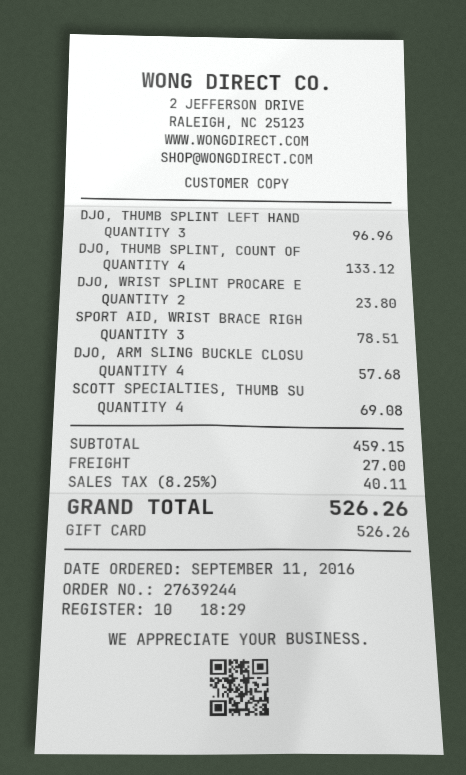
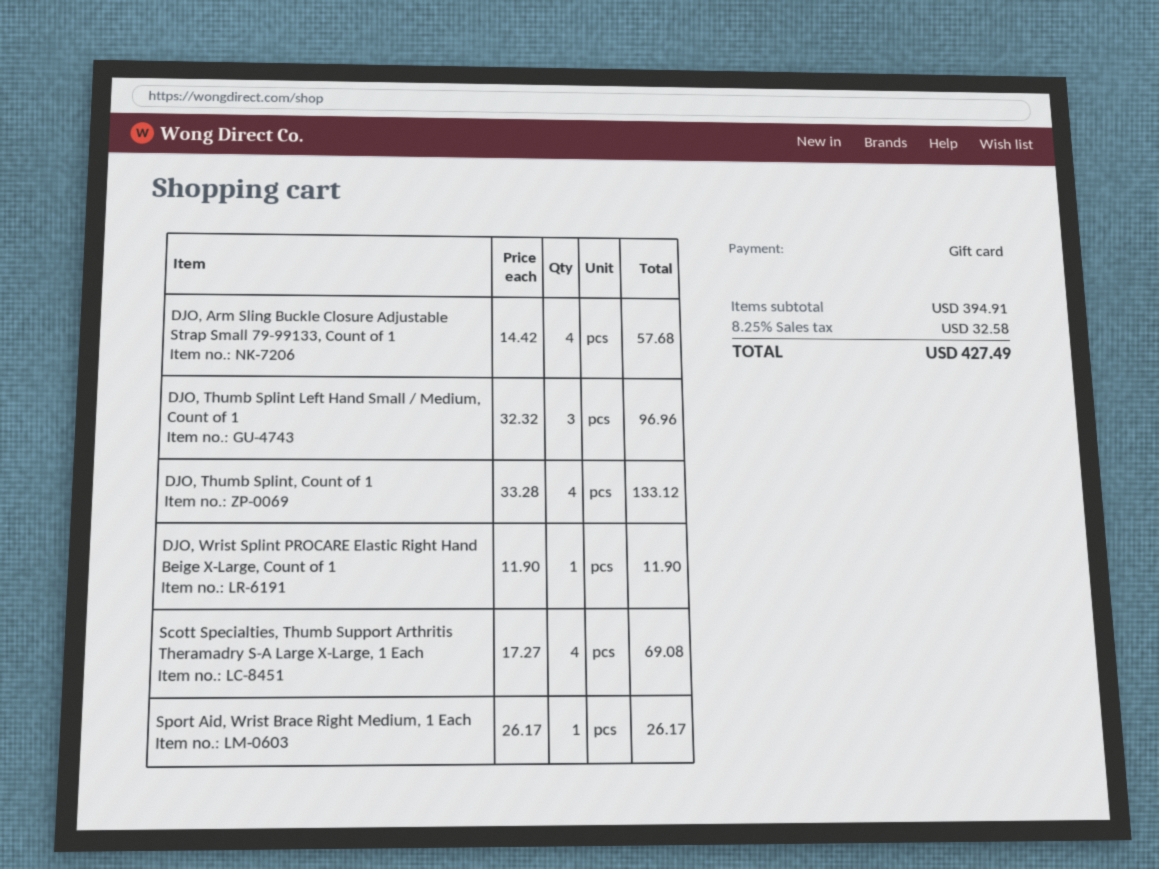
DJO, WRIST SPLINT PROCARE E: 2 for 23.80 -> 1 for 11.90
SPORT AID, WRIST BRACE RIGH: 3 for 78.51 -> 1 for 26.17
subtotal: 459.15 -> 394.91
shipping: 27.00 -> none
tax: 8.25% = 40.11 -> 8.25% = 32.58
total: 526.26 -> 427.49

